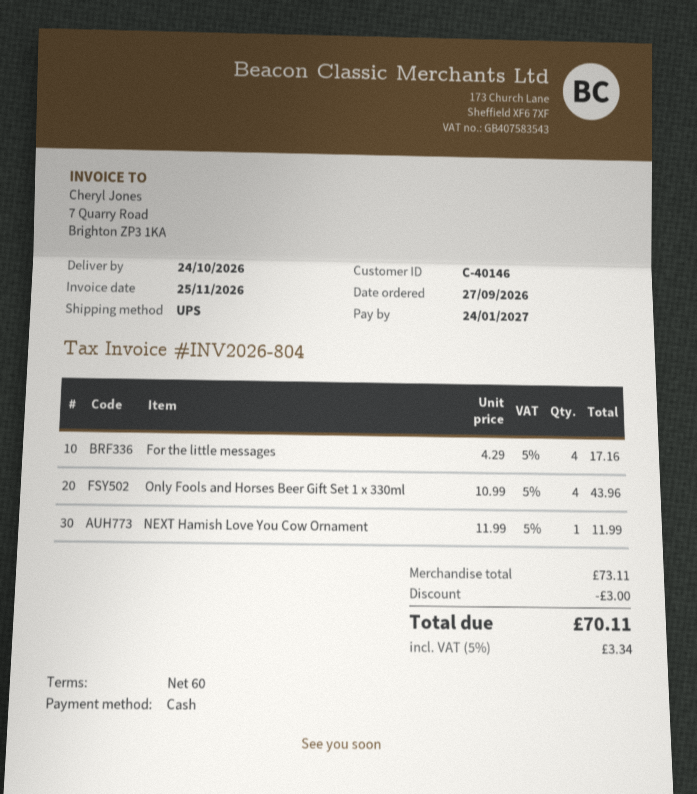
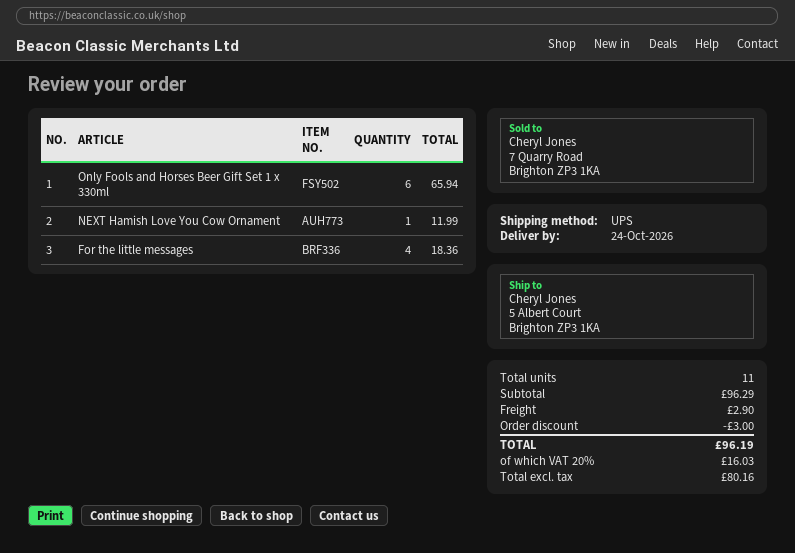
For the little messages: 4 for 17.16 -> 4 for 18.36
Only Fools and Horses Beer Gift Set 1 x 330ml: 4 for 43.96 -> 6 for 65.94
subtotal: 73.11 -> 96.29
shipping: none -> 2.90
tax: 5% = 3.34 -> 20% = 16.03
total: 70.11 -> 96.19

